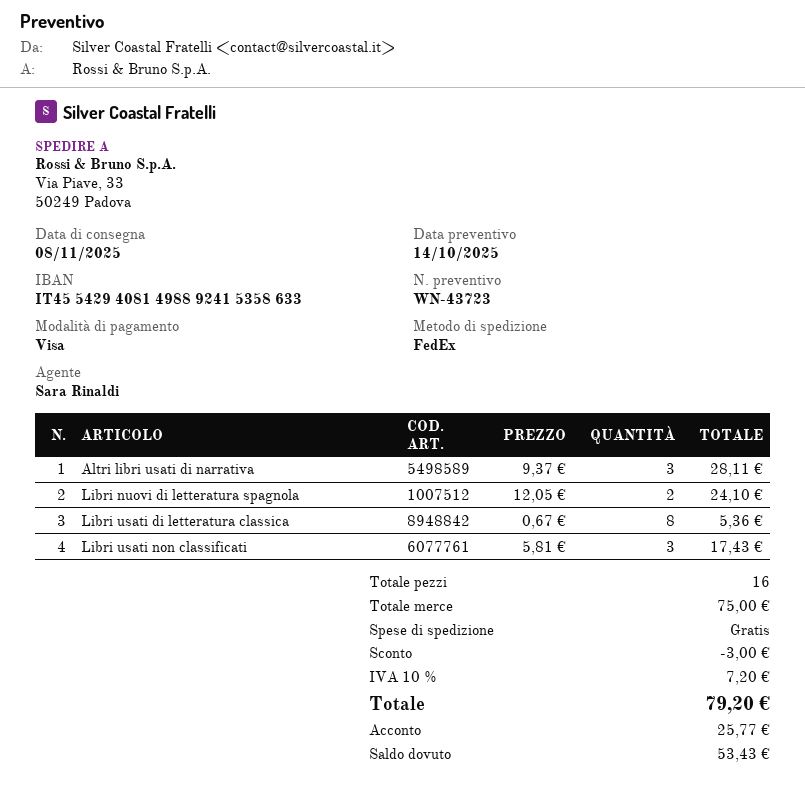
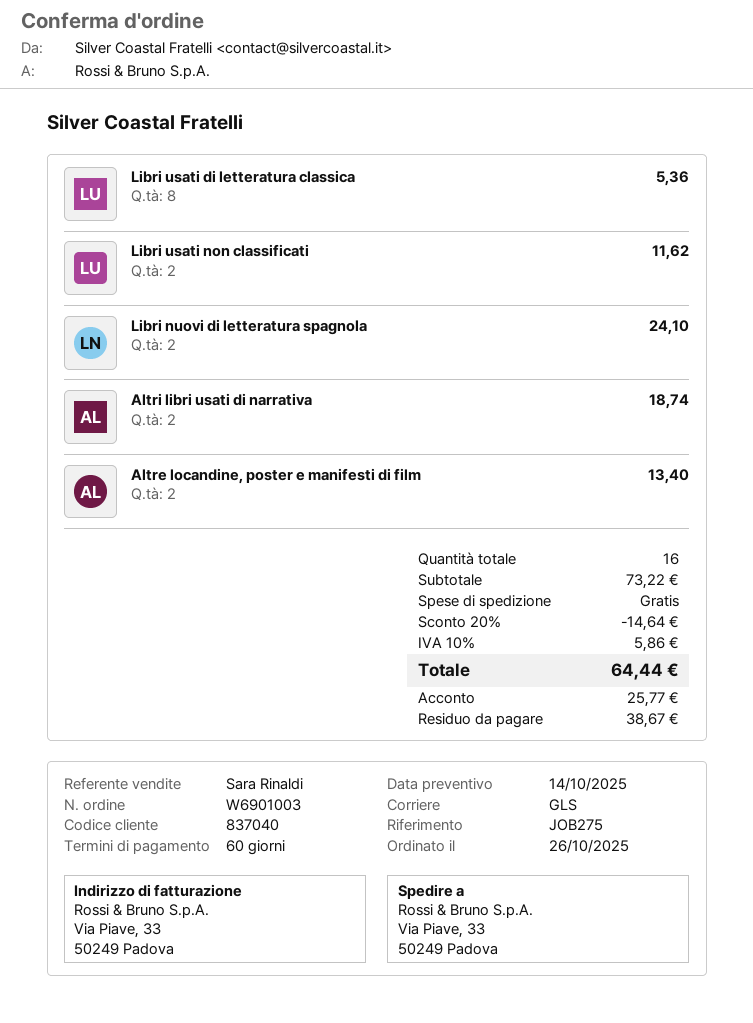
shipping method: FedEx -> GLS
Altri libri usati di narrativa: 3 for 28.11 -> 2 for 18.74
Libri usati non classificati: 3 for 17.43 -> 2 for 11.62
Altre locandine, poster e manifesti di film: none -> 2 for 13.40
subtotal: 75.00 -> 73.22
discount: 3.00 -> 14.64
tax: 10% = 7.20 -> 10% = 5.86
total: 79.20 -> 64.44
balance: 53.43 -> 38.67

